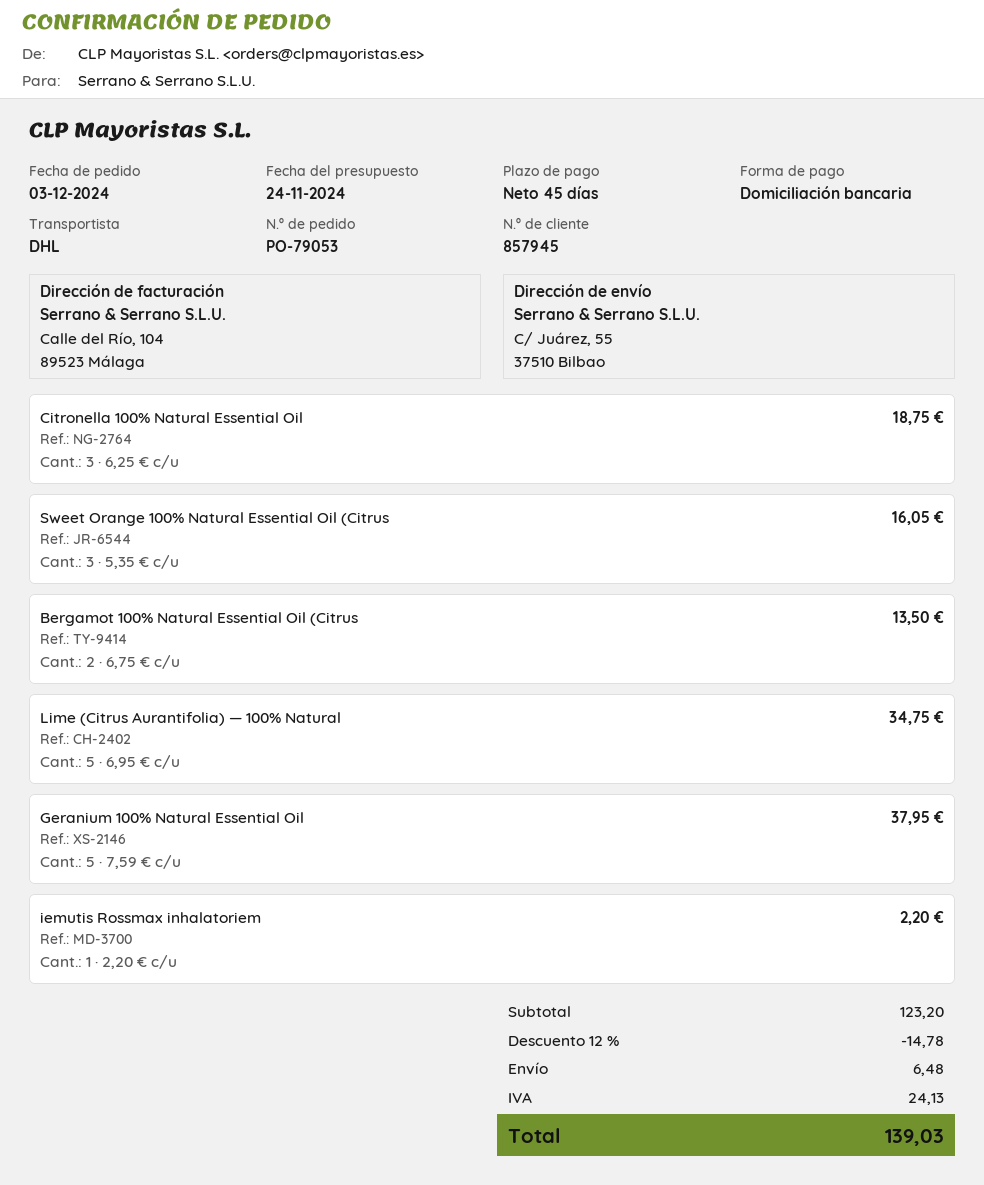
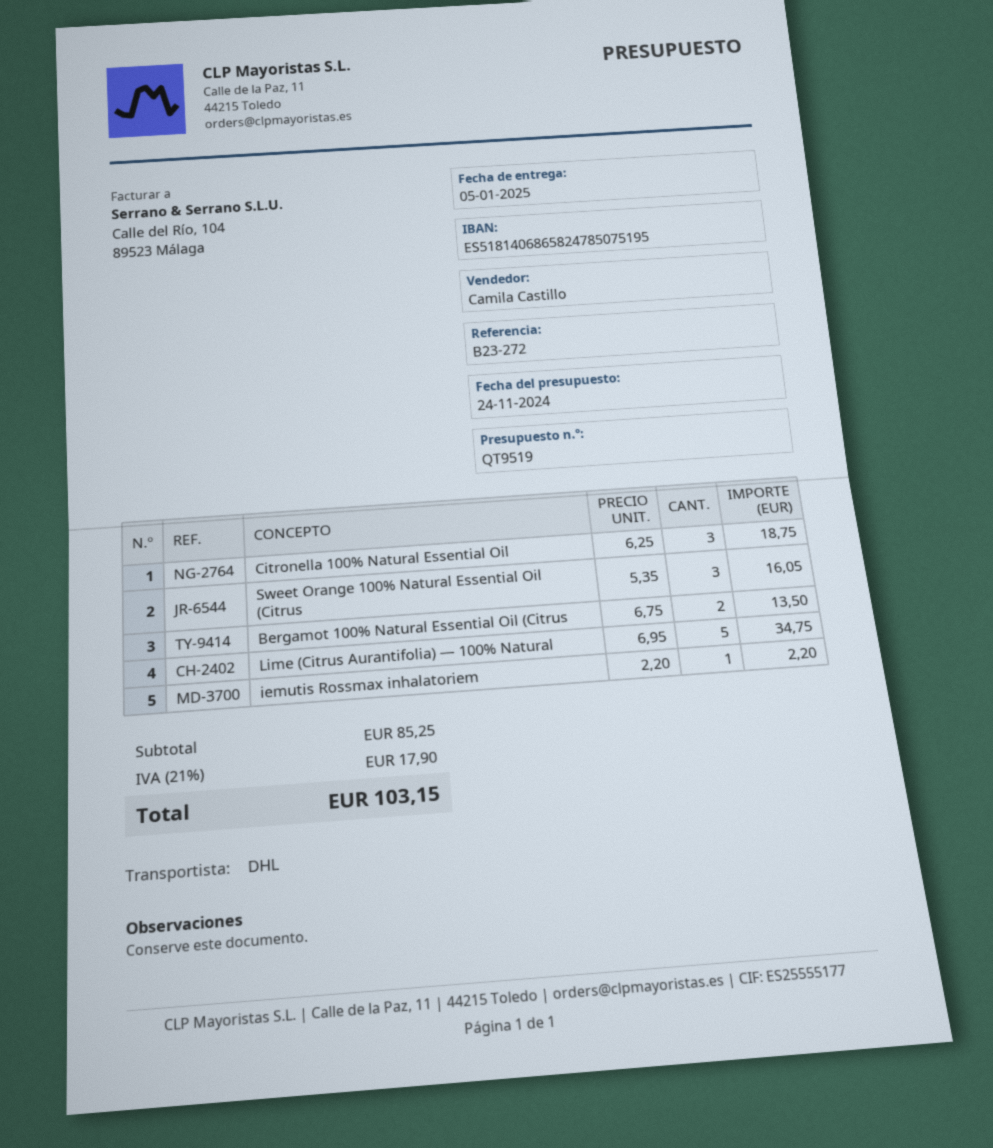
Geranium 100% Natural Essential Oil: 5 x 7.59 = 37.95 -> none
subtotal: 123.20 -> 85.25
discount: 12% = 14.78 -> none
shipping: 6.48 -> none
tax: 24.13 -> 17.90
total: 139.03 -> 103.15

